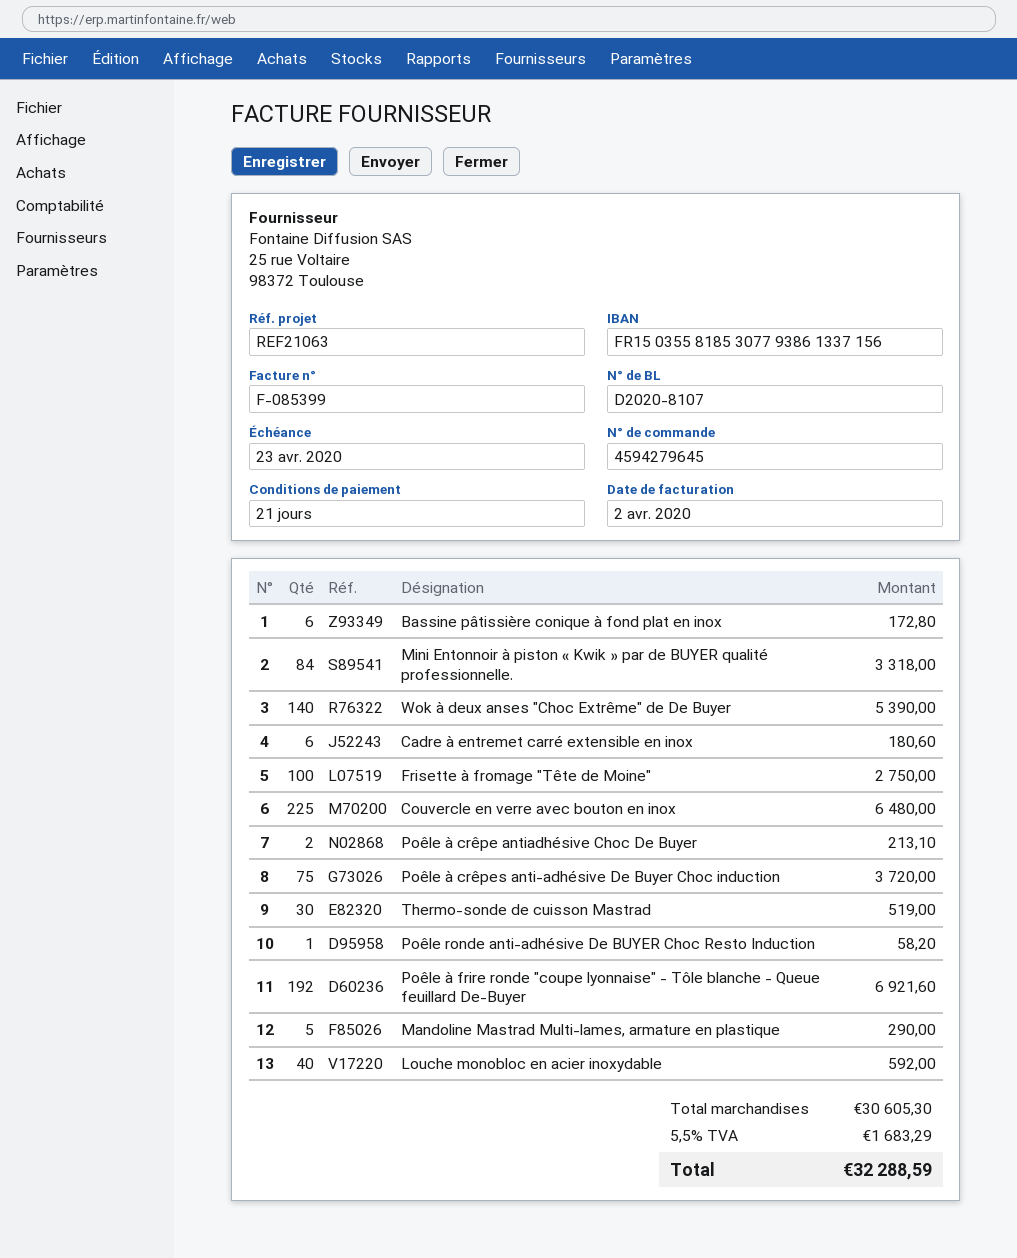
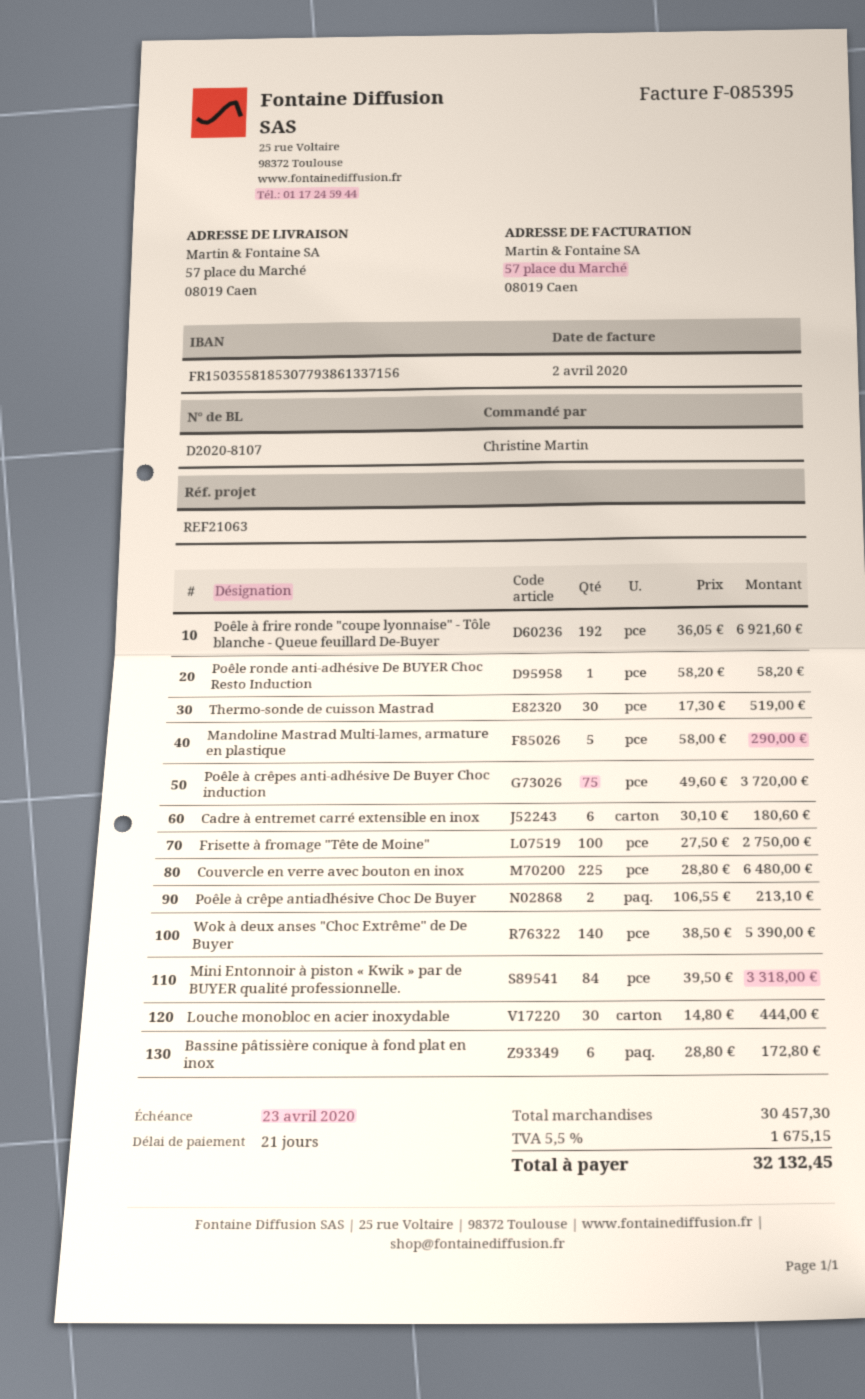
invoice number: F-085399 -> F-085395
Louche monobloc en acier inoxydable: 40 for 592.00 -> 30 for 444.00
subtotal: 30605.30 -> 30457.30
tax: 5.5% = 1683.29 -> 5.5% = 1675.15
total: 32288.59 -> 32132.45

